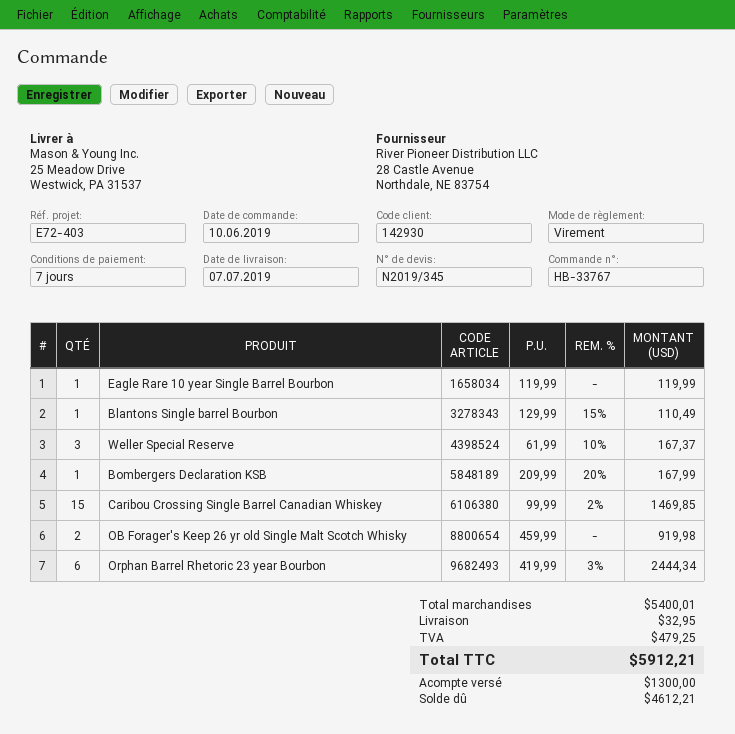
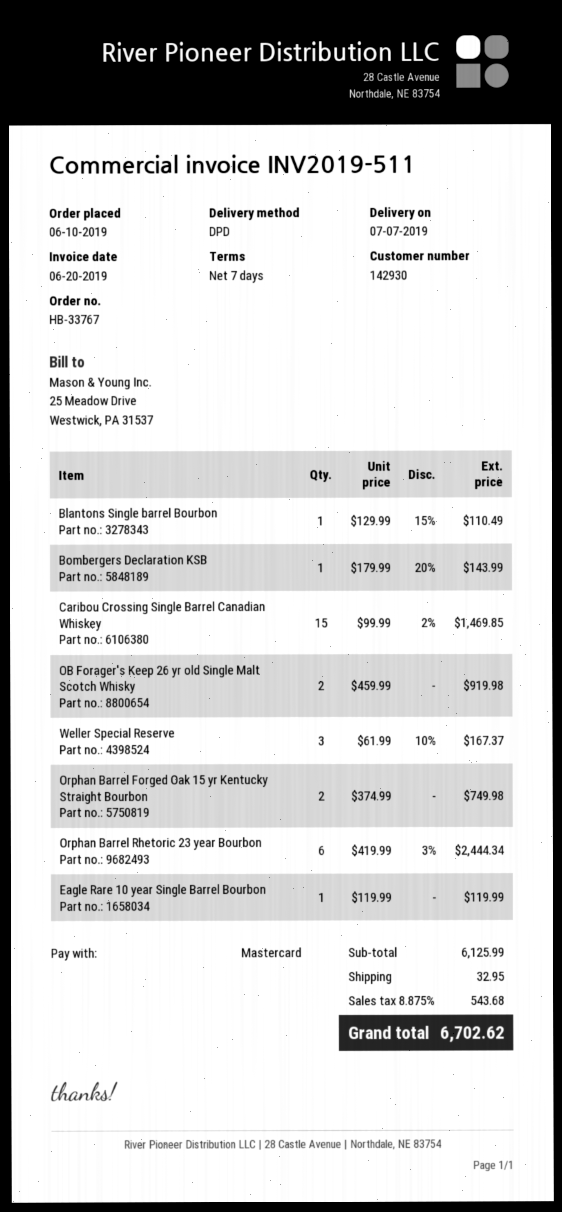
payment method: bank transfer -> Mastercard
Bombergers Declaration KSB: 1 x 209.99 - 20% = 167.99 -> 1 x 179.99 - 20% = 143.99
Orphan Barrel Forged Oak 15 yr Kentucky Straight Bourbon: none -> 2 x 374.99 = 749.98
subtotal: 5400.01 -> 6125.99
tax: 479.25 -> 543.68
total: 5912.21 -> 6702.62

